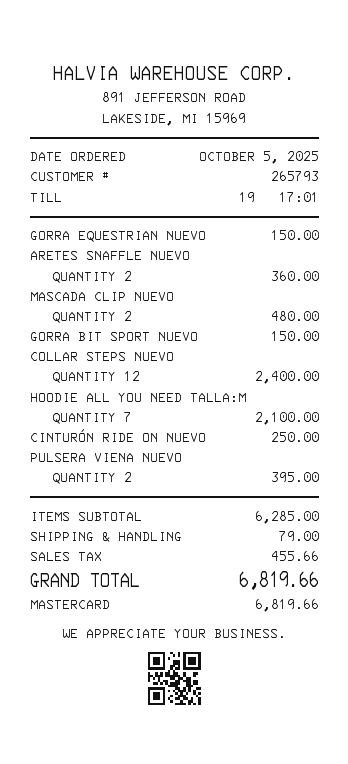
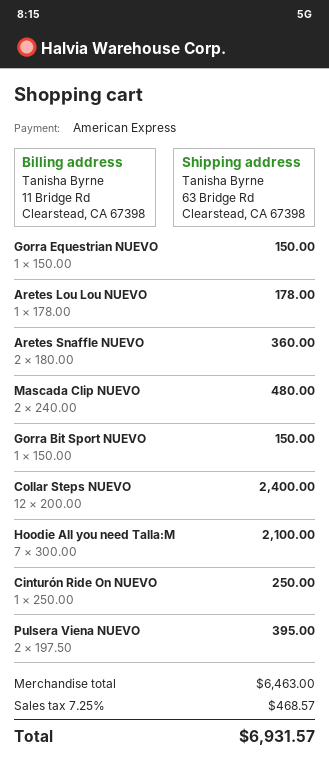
payment method: Mastercard -> American Express
Aretes Lou Lou NUEVO: none -> 1 for 178.00
subtotal: 6285.00 -> 6463.00
shipping: 79.00 -> none
tax: 455.66 -> 468.57
total: 6819.66 -> 6931.57

